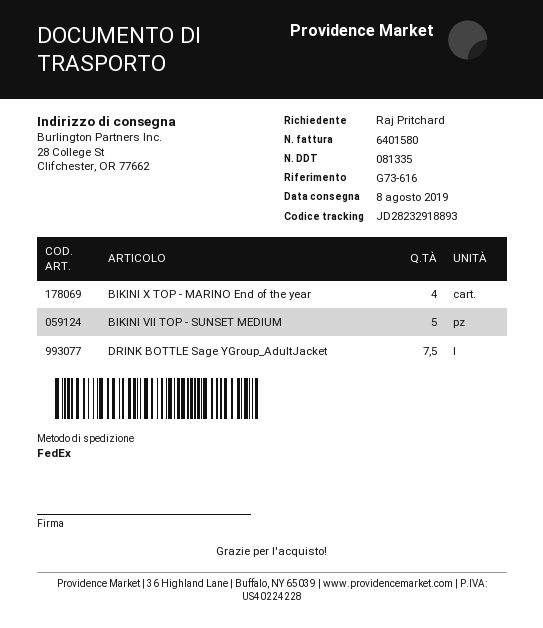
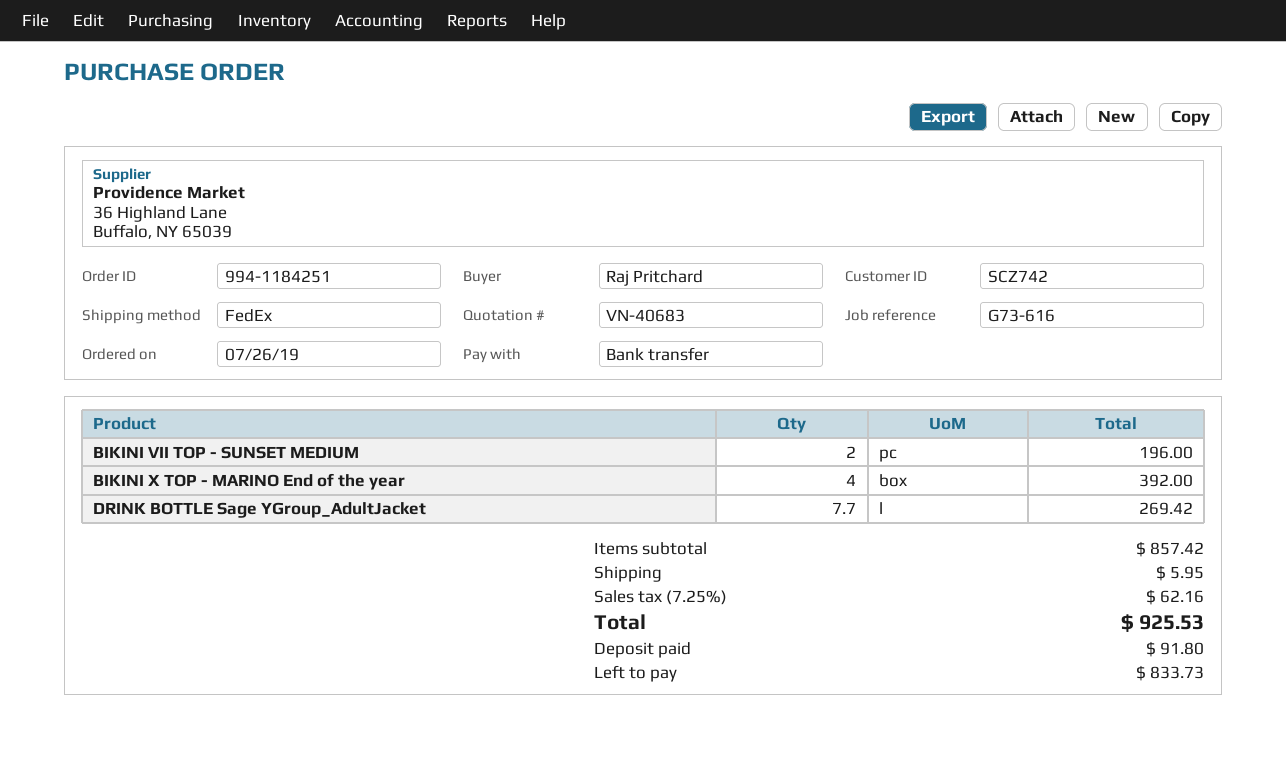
BIKINI VII TOP - SUNSET MEDIUM: 5 -> 2
DRINK BOTTLE Sage YGroup_AdultJacket: 7.5 -> 7.7

